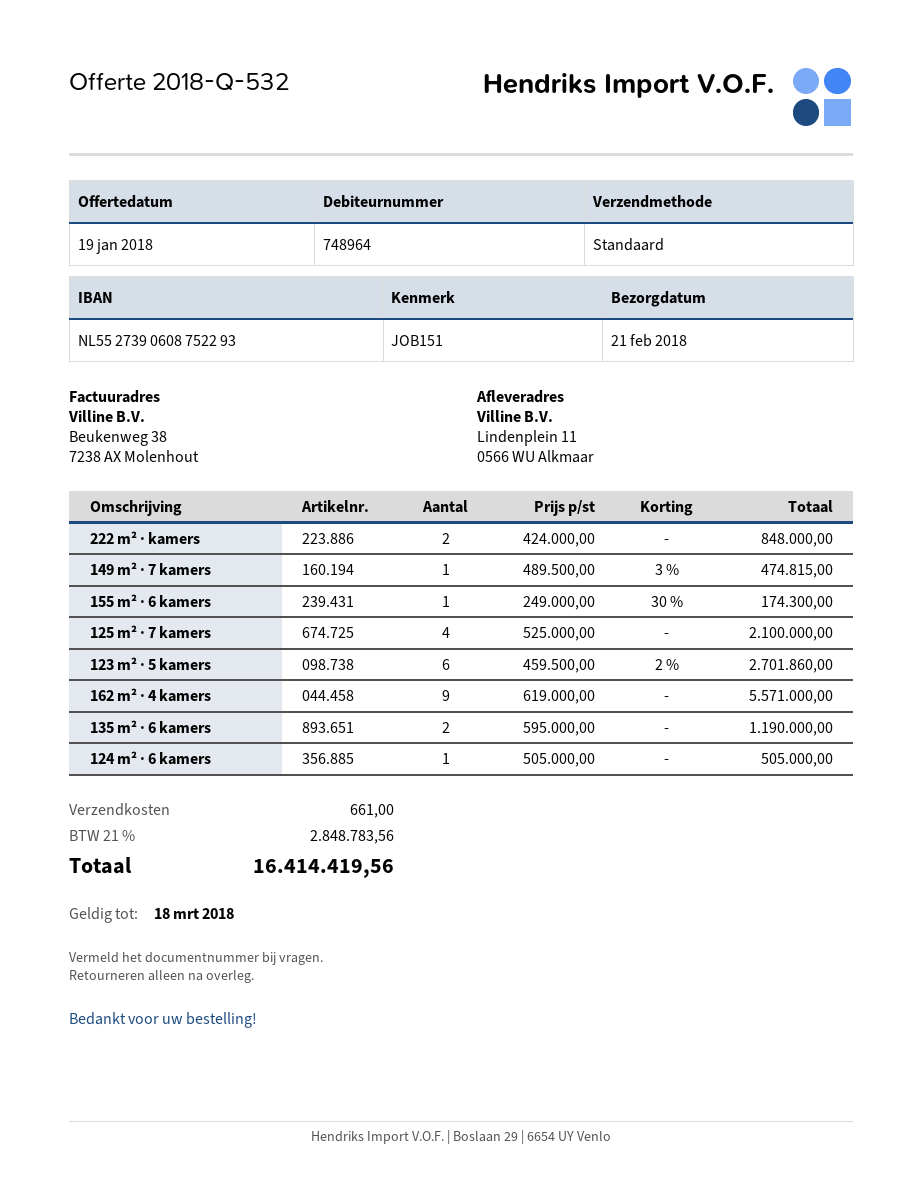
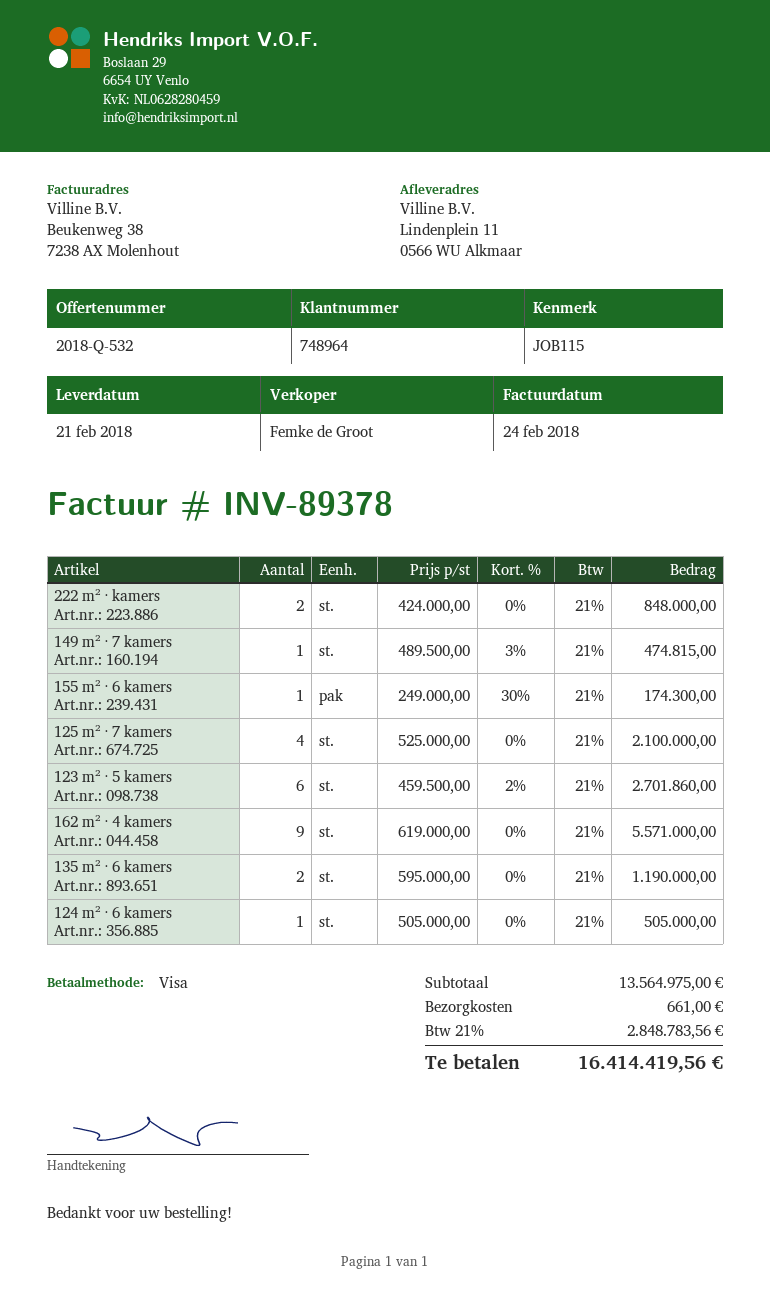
reference: JOB151 -> JOB115

